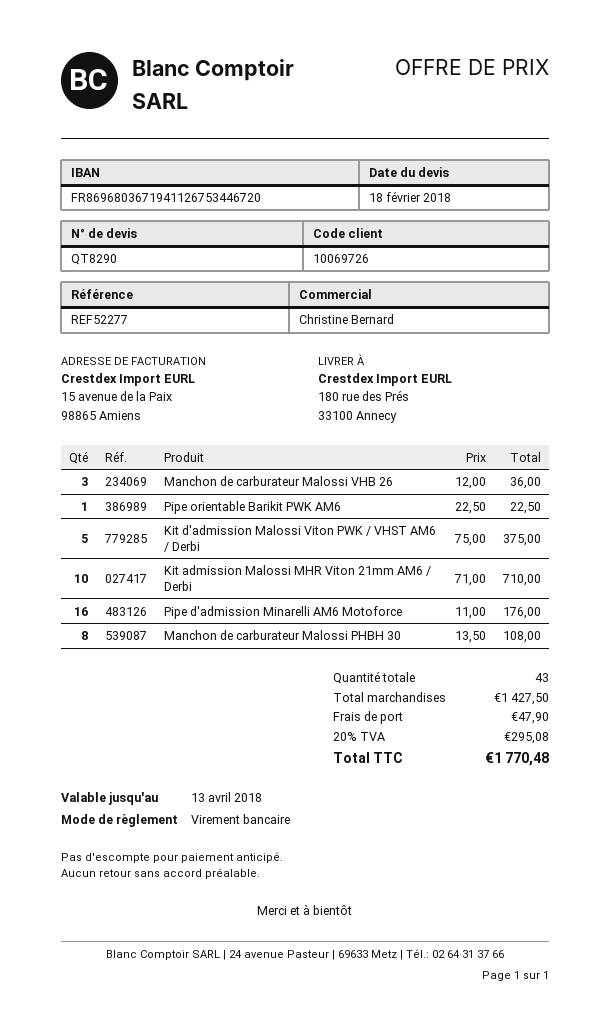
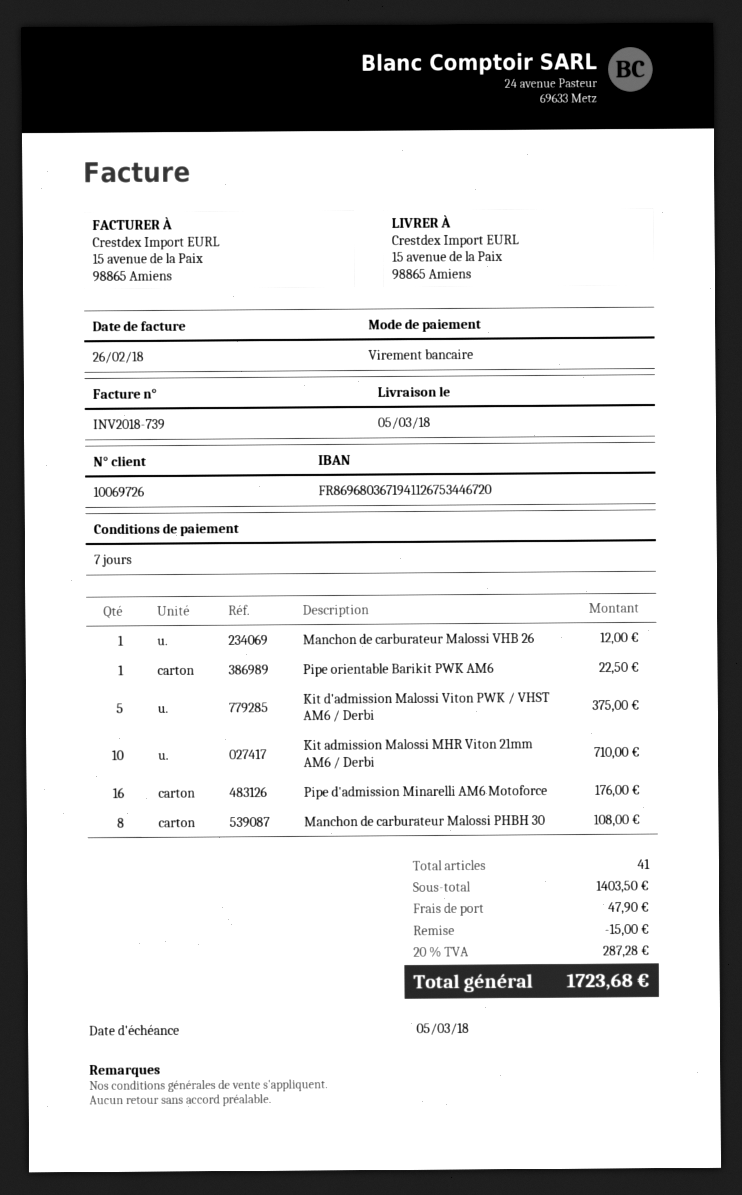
ship to: 180 rue des Prés, 33100 Annecy -> 15 avenue de la Paix, 98865 Amiens
Manchon de carburateur Malossi VHB 26: 3 for 36.00 -> 1 for 12.00
total quantity: 43 -> 41
subtotal: 1427.50 -> 1403.50
discount: none -> 15.00
tax: 20% = 295.08 -> 20% = 287.28
total: 1770.48 -> 1723.68

